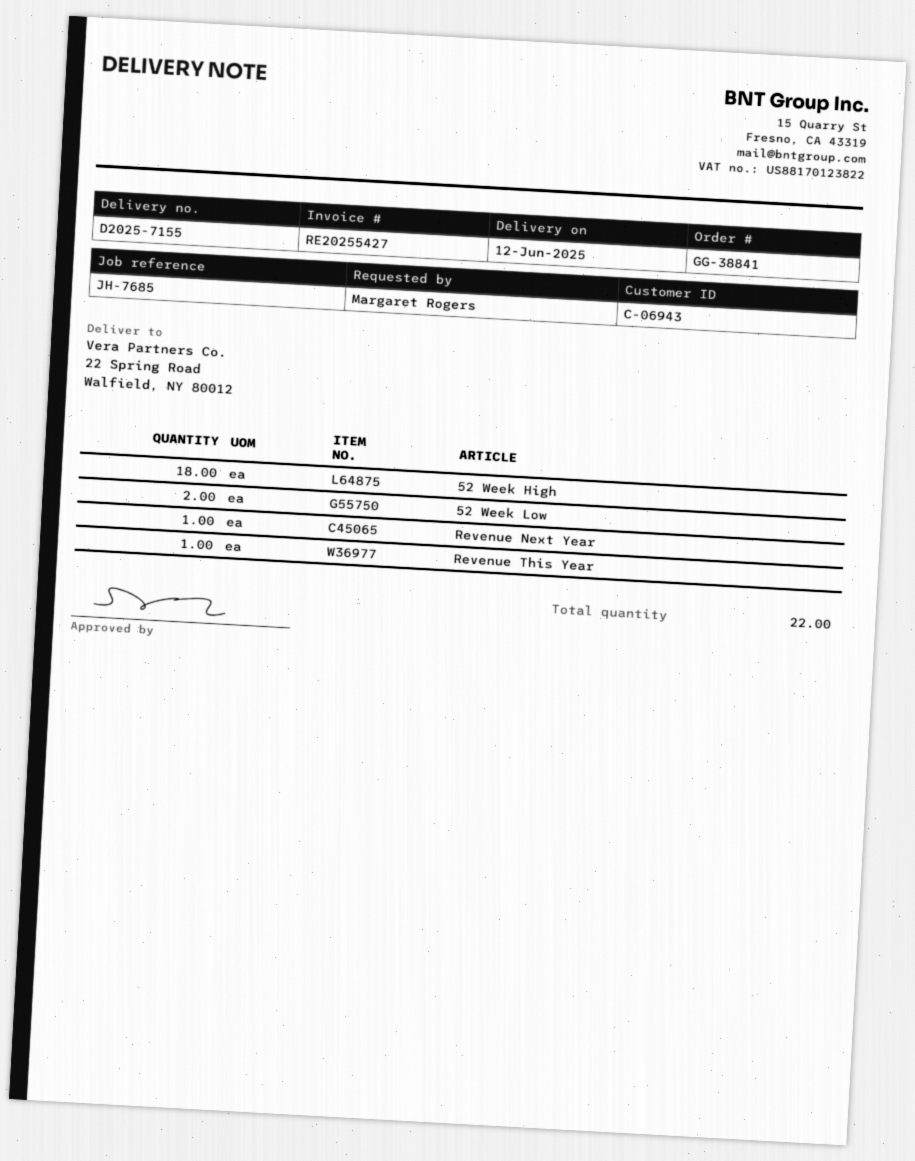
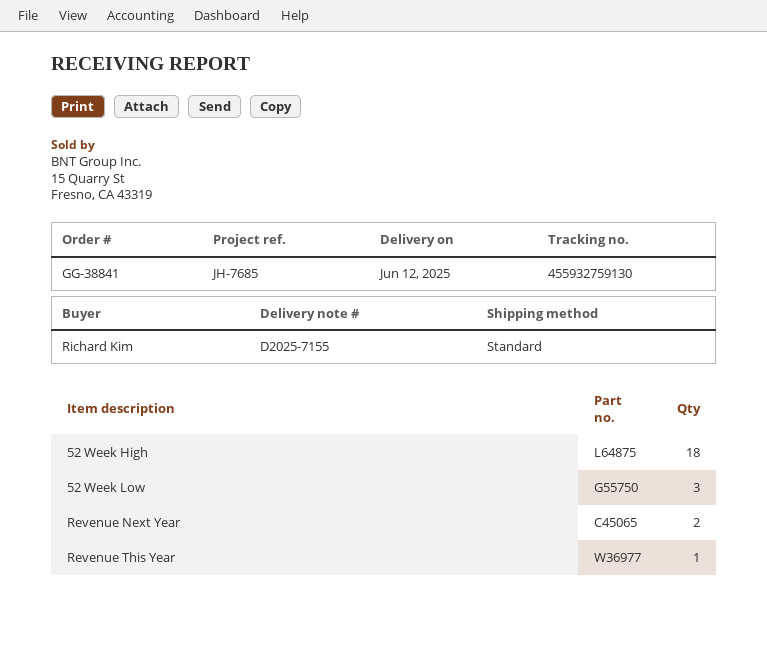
ordered by: Margaret Rogers -> Richard Kim
52 Week Low: 2 -> 3
Revenue Next Year: 1 -> 2

